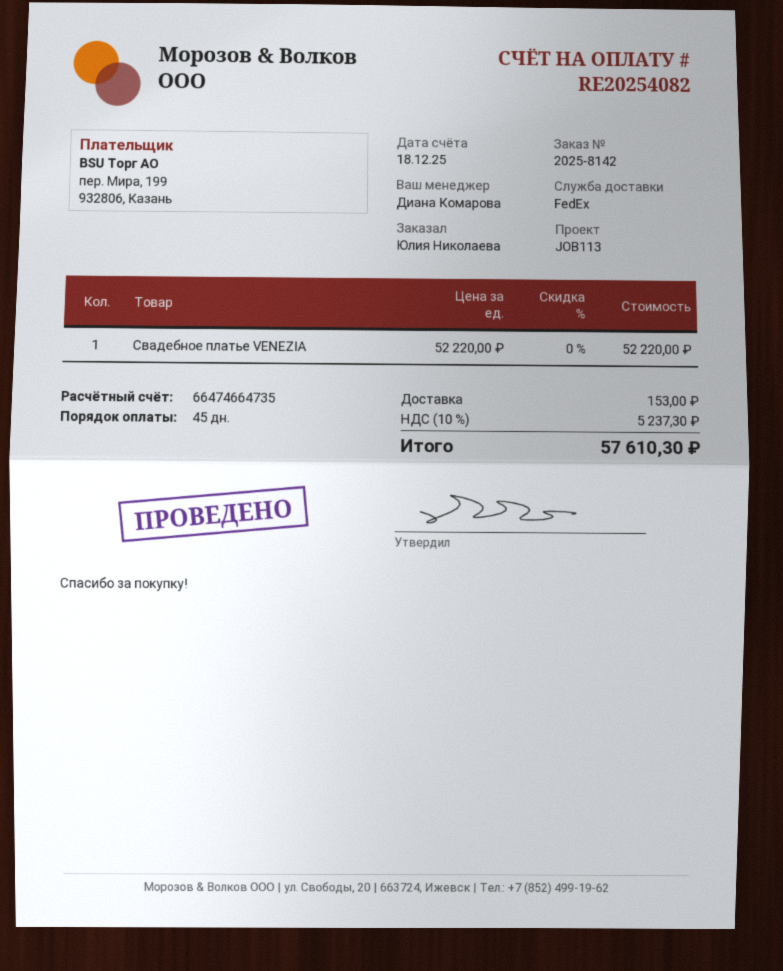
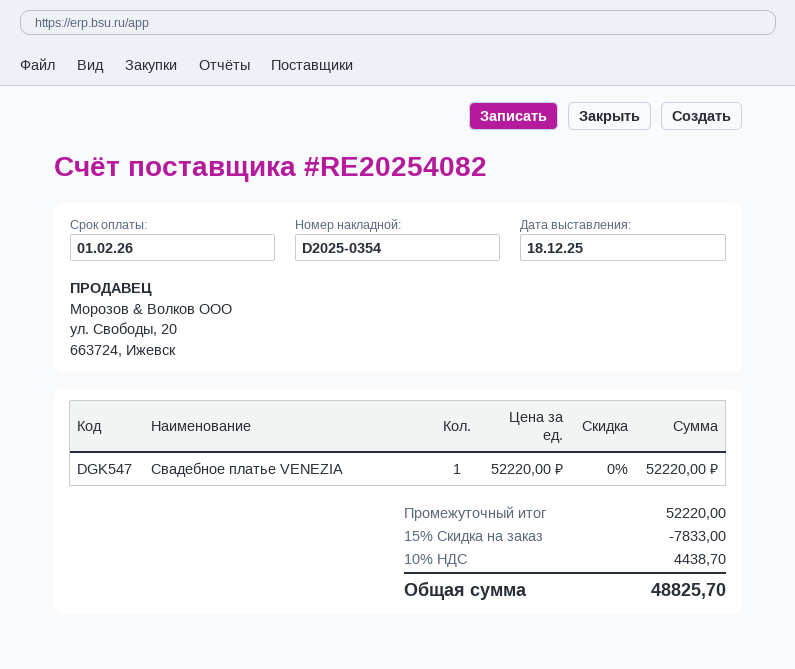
discount: none -> 15% = 7833.00
shipping: 153.00 -> none
tax: 10% = 5237.30 -> 10% = 4438.70
total: 57610.30 -> 48825.70

